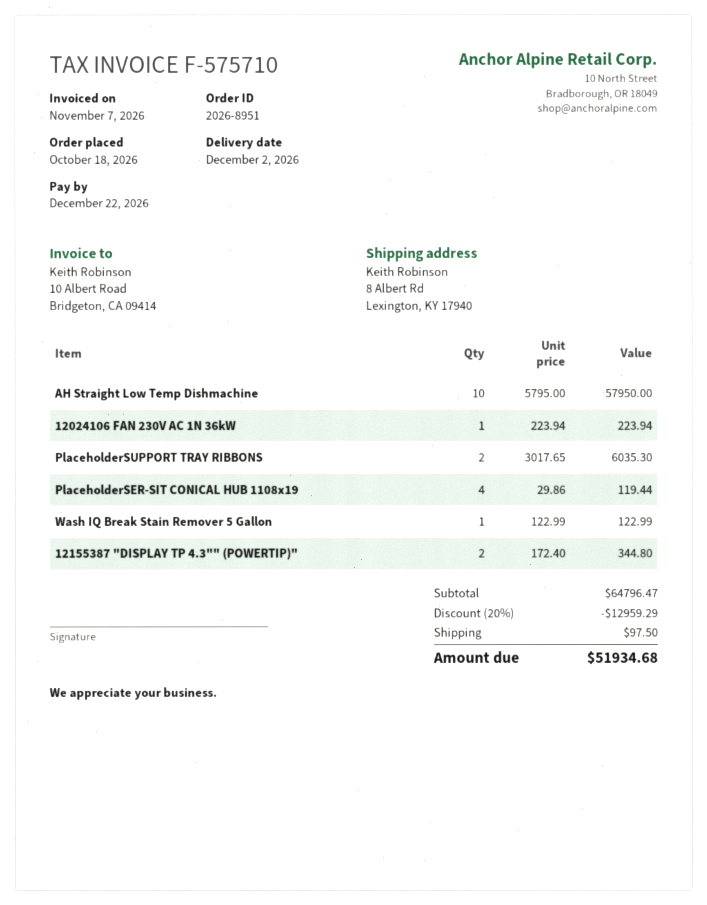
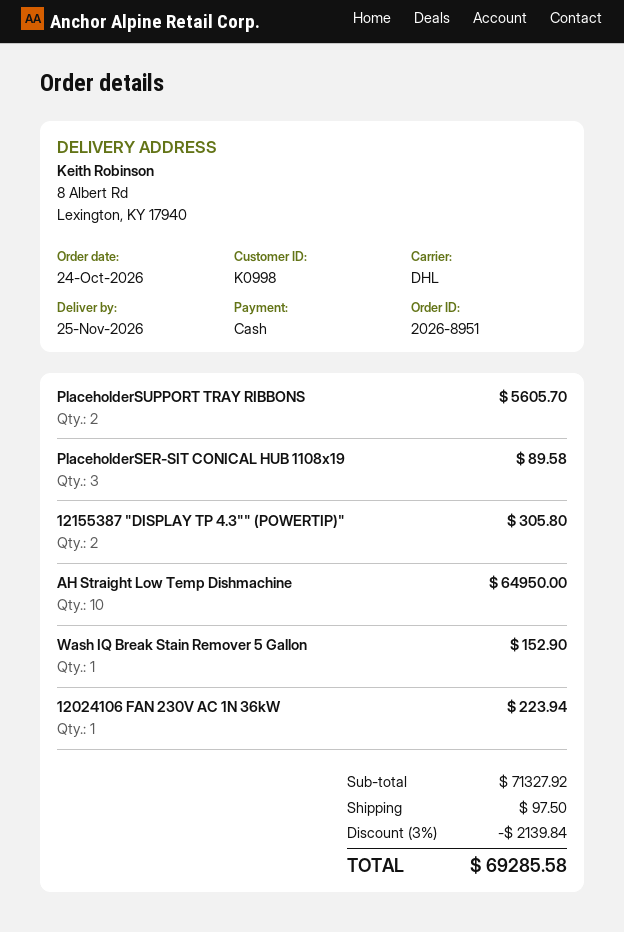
order date: 2026-10-18 -> 2026-10-24
delivery date: 2026-12-02 -> 2026-11-25
AH Straight Low Temp Dishmachine: 10 for 57950.00 -> 10 for 64950.00
PlaceholderSUPPORT TRAY RIBBONS: 2 for 6035.30 -> 2 for 5605.70
PlaceholderSER-SIT CONICAL HUB 1108x19: 4 for 119.44 -> 3 for 89.58
Wash IQ Break Stain Remover 5 Gallon: 1 for 122.99 -> 1 for 152.90
12155387 "DISPLAY TP 4.3"" (POWERTIP)": 2 for 344.80 -> 2 for 305.80
subtotal: 64796.47 -> 71327.92
discount: 20% = 12959.29 -> 3% = 2139.84
total: 51934.68 -> 69285.58

